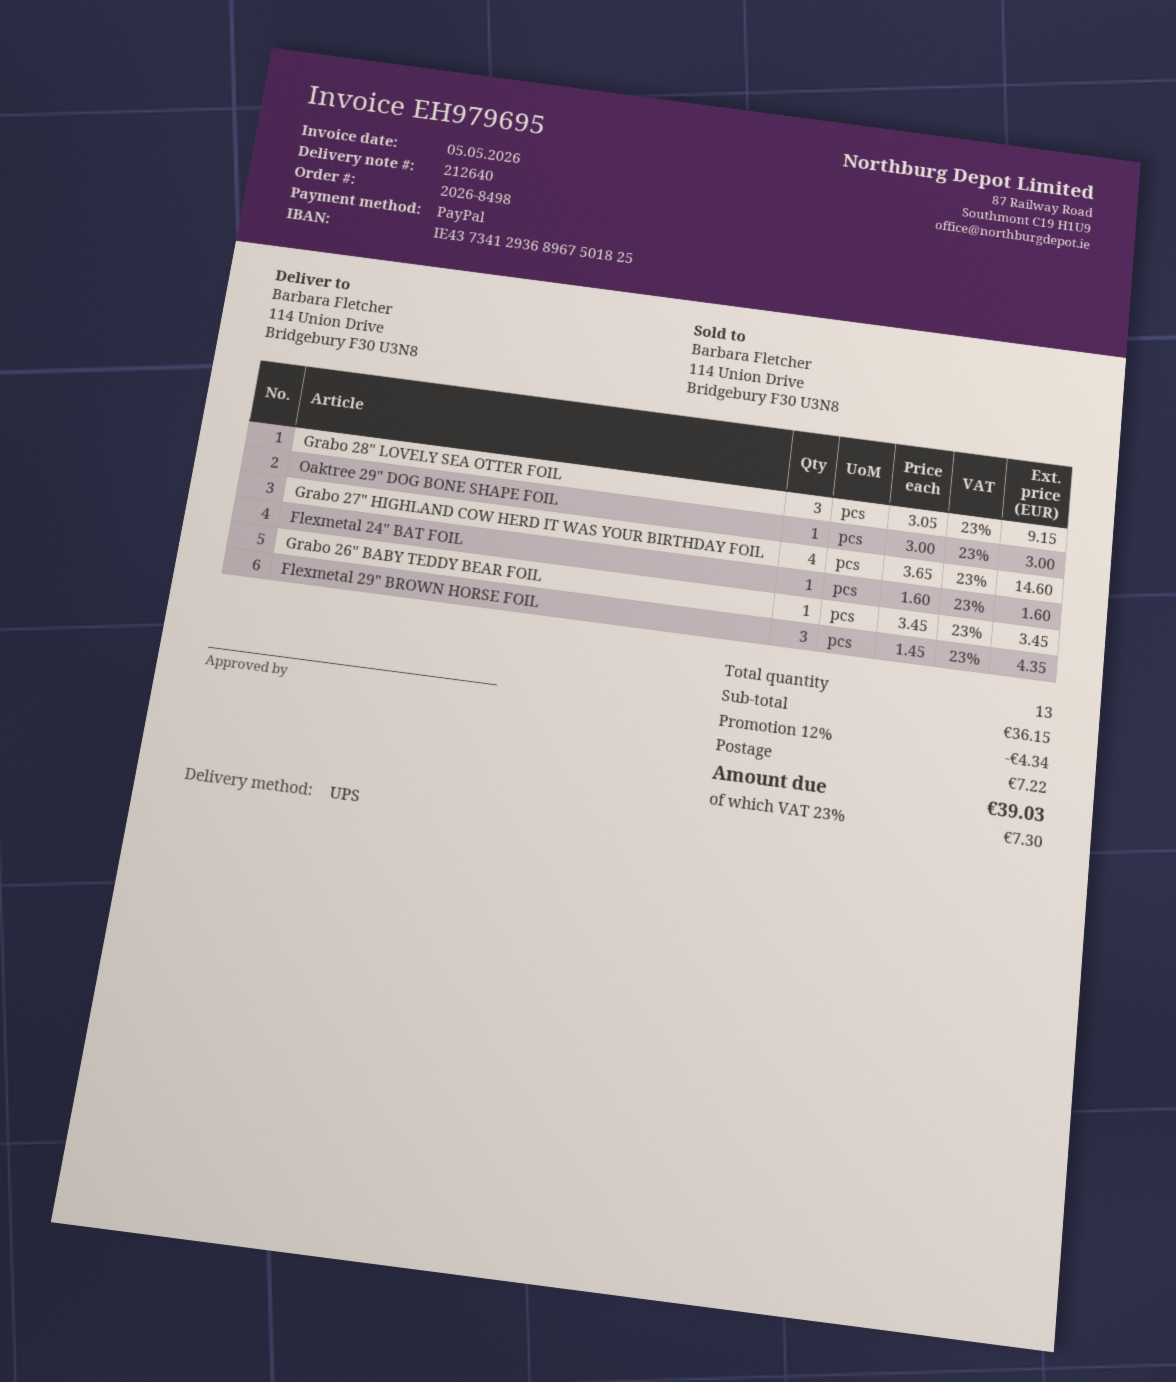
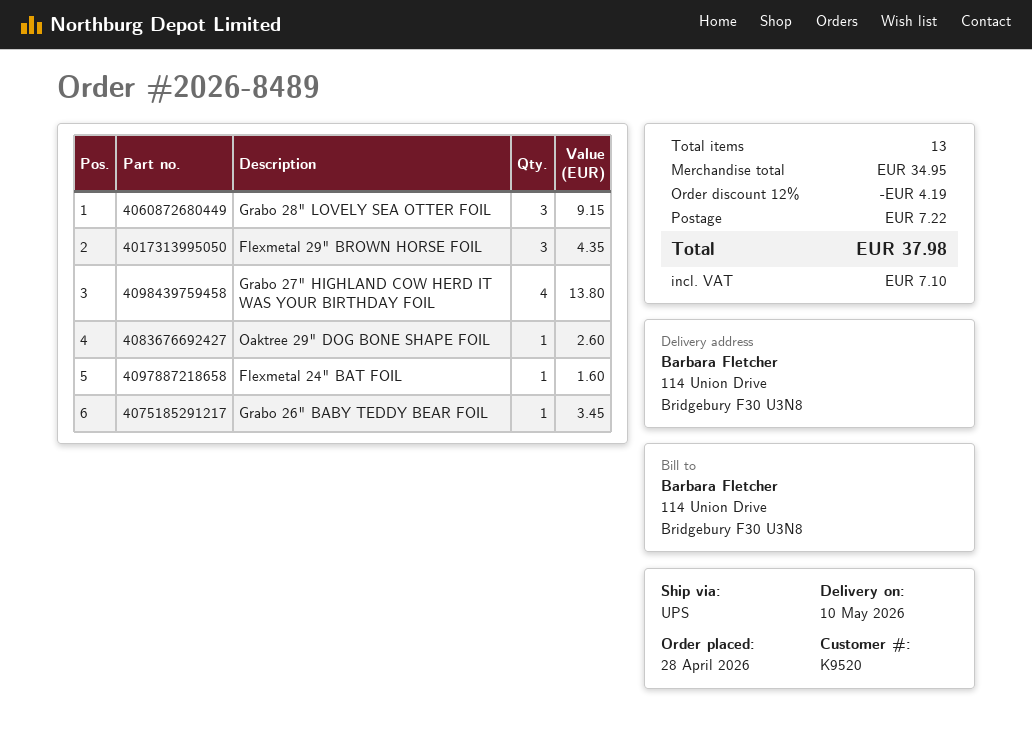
order number: 2026-8498 -> 2026-8489
Oaktree 29" DOG BONE SHAPE FOIL: 1 for 3.00 -> 1 for 2.60
Grabo 27" HIGHLAND COW HERD IT WAS YOUR BIRTHDAY FOIL: 4 for 14.60 -> 4 for 13.80
subtotal: 36.15 -> 34.95
discount: 12% = 4.34 -> 12% = 4.19
tax: 7.30 -> 7.10
total: 39.03 -> 37.98

